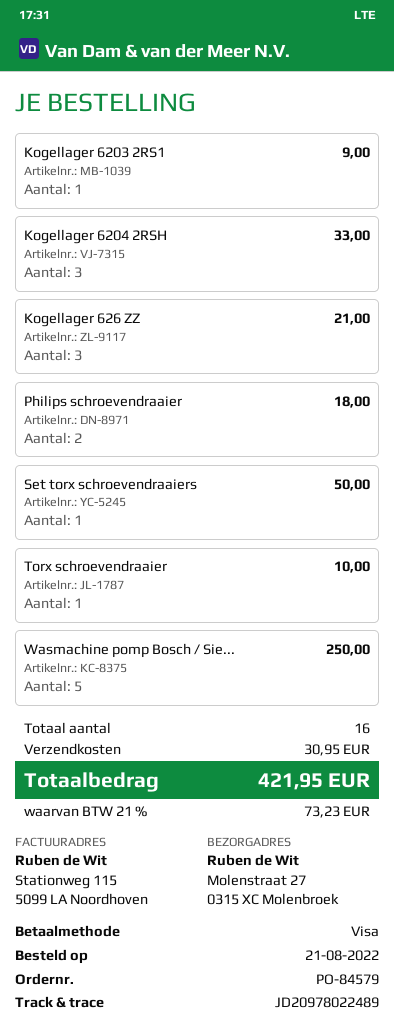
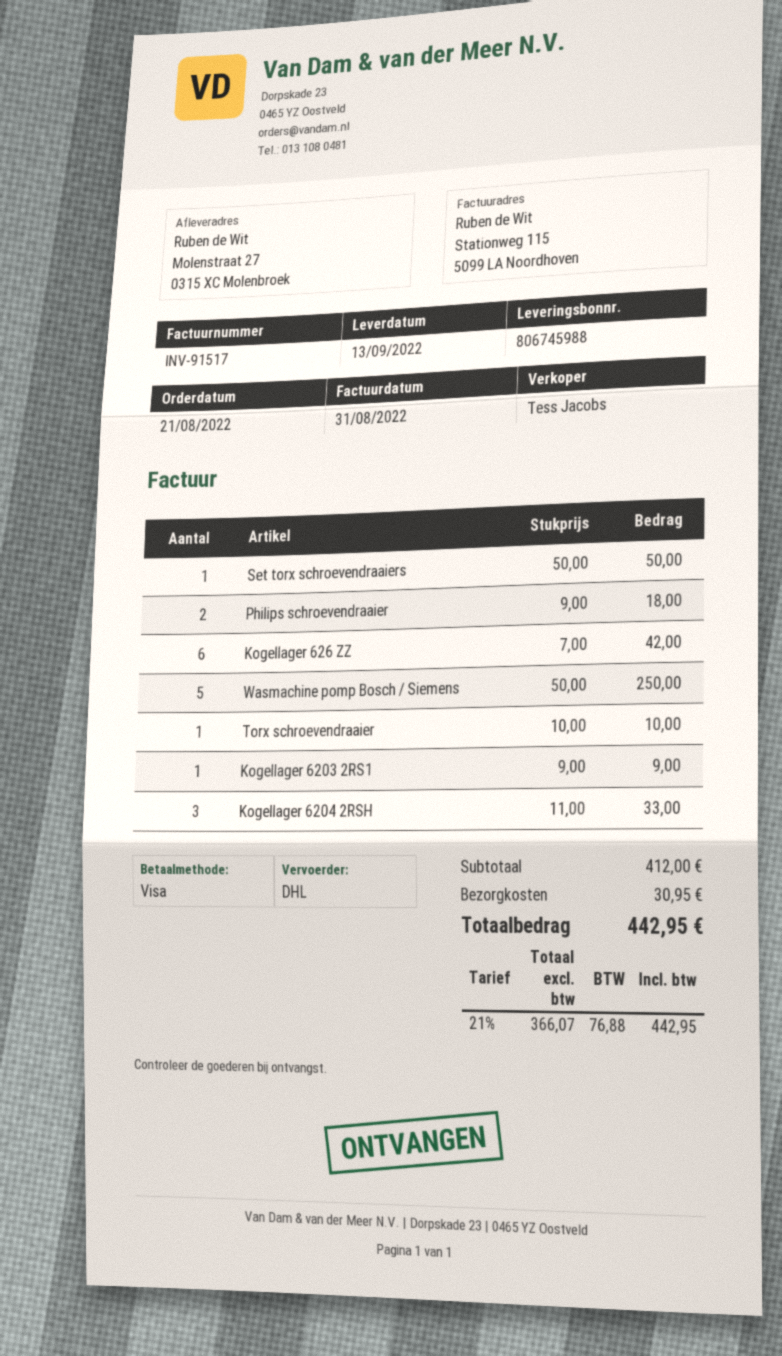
Kogellager 626 ZZ: 3 for 21.00 -> 6 for 42.00
tax: 21% = 73.23 -> 21% = 76.88
total: 421.95 -> 442.95

